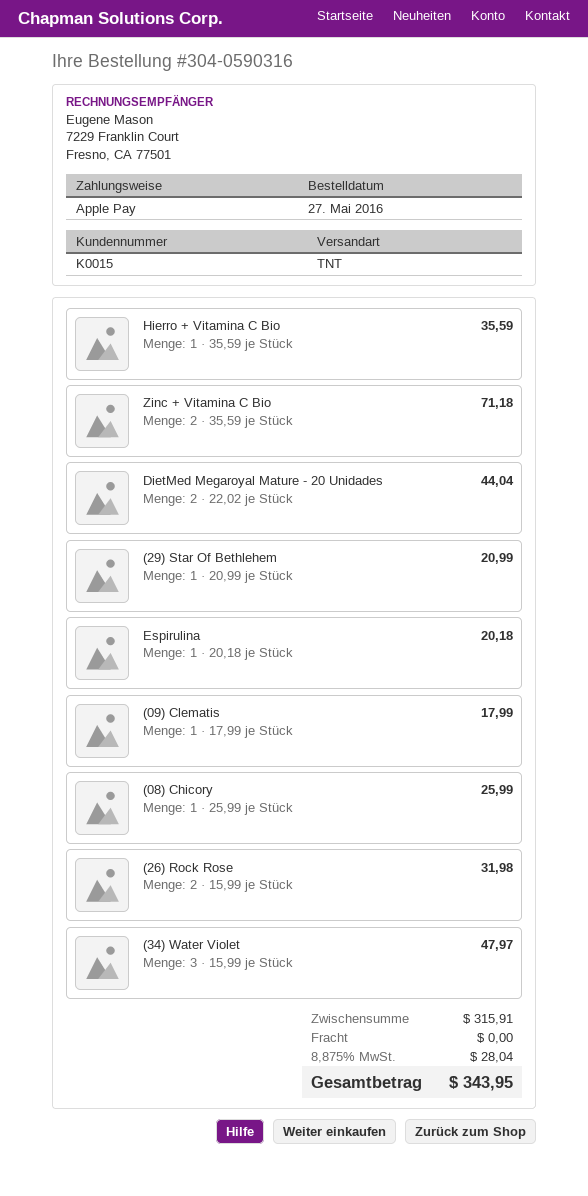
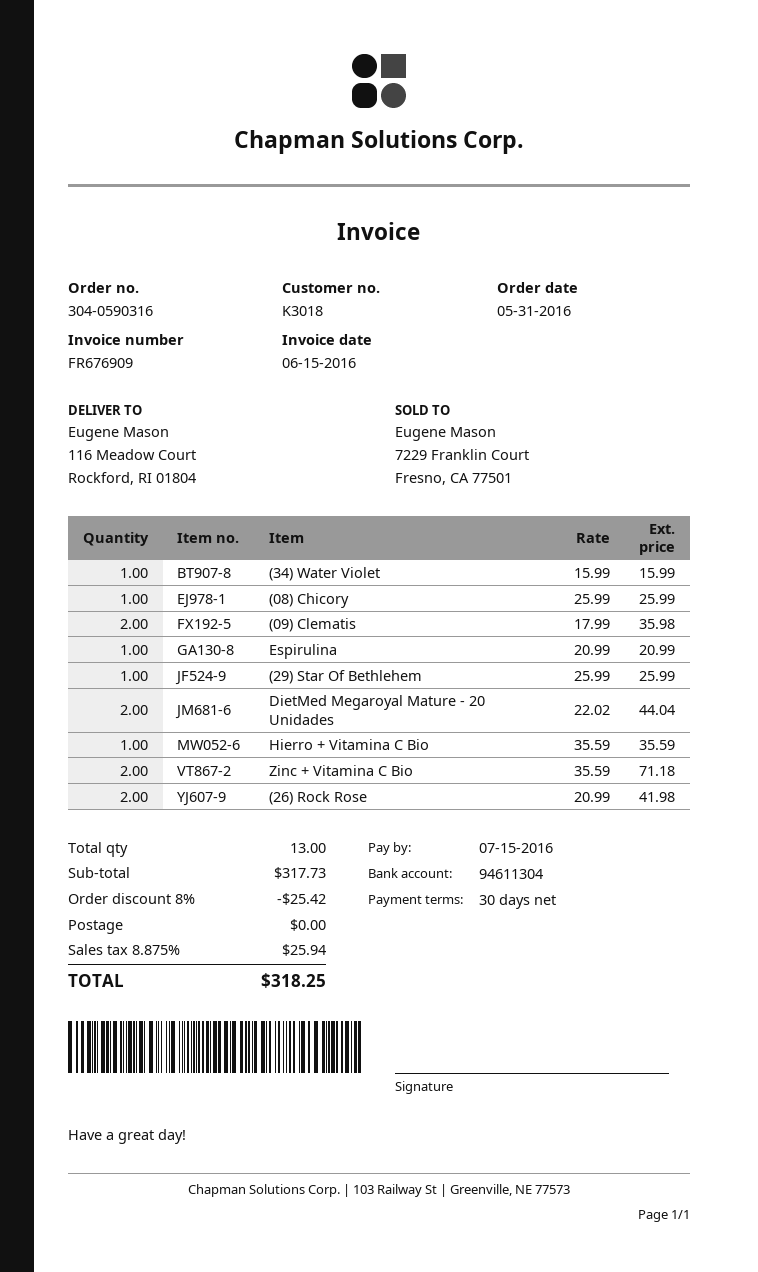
order date: 2016-05-27 -> 2016-05-31
customer number: K0015 -> K3018
(29) Star Of Bethlehem: 1 x 20.99 = 20.99 -> 1 x 25.99 = 25.99
Espirulina: 1 x 20.18 = 20.18 -> 1 x 20.99 = 20.99
(09) Clematis: 1 x 17.99 = 17.99 -> 2 x 17.99 = 35.98
(26) Rock Rose: 2 x 15.99 = 31.98 -> 2 x 20.99 = 41.98
(34) Water Violet: 3 x 15.99 = 47.97 -> 1 x 15.99 = 15.99
subtotal: 315.91 -> 317.73
discount: none -> 8% = 25.42
tax: 8.875% = 28.04 -> 8.875% = 25.94
total: 343.95 -> 318.25

